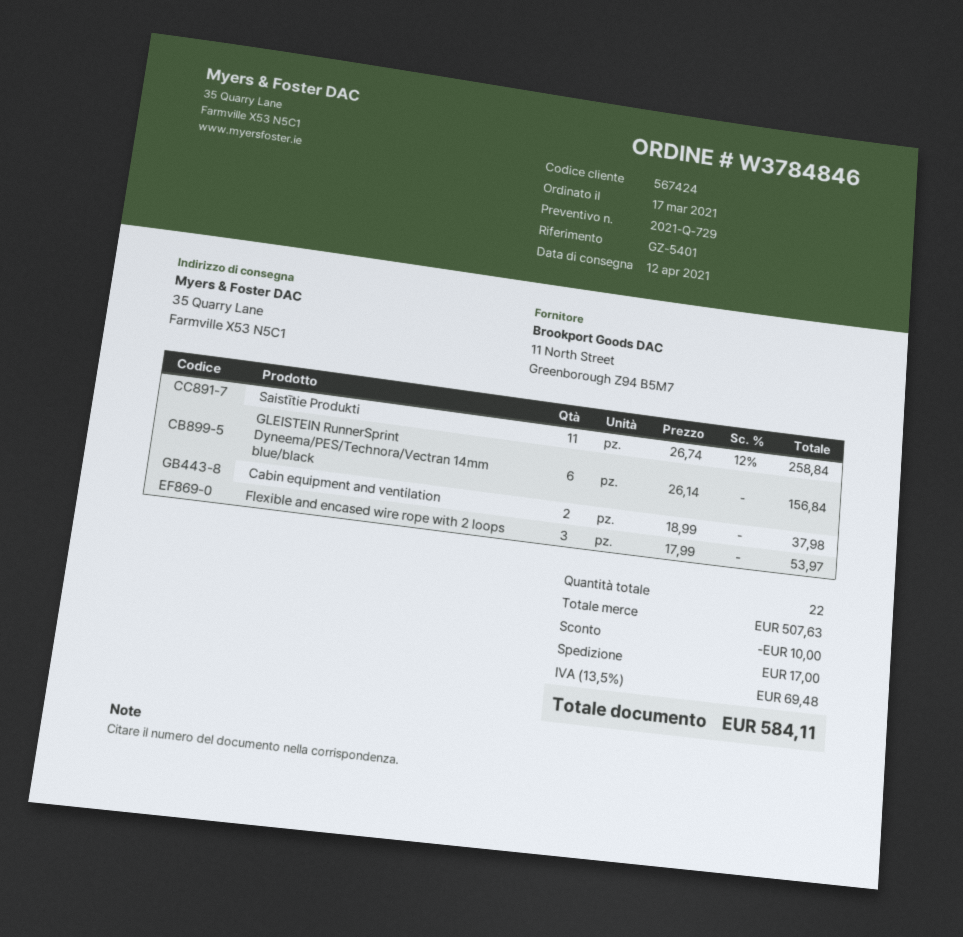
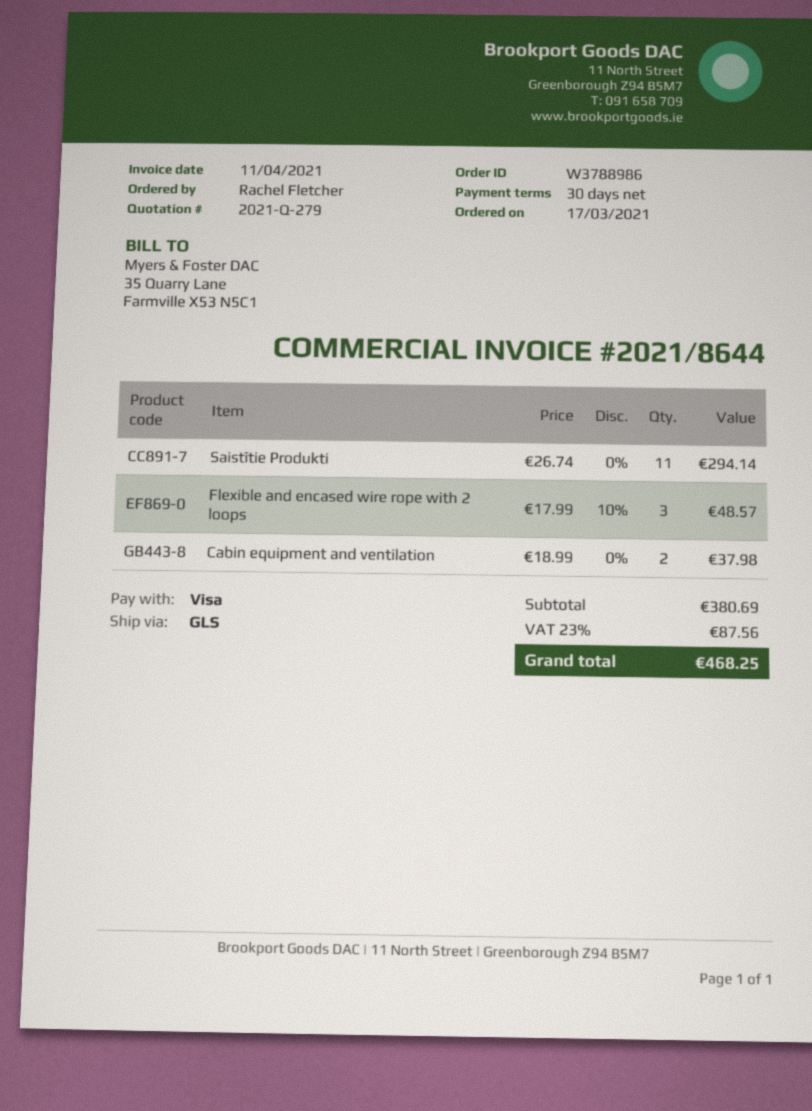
quote number: 2021-Q-729 -> 2021-Q-279
order number: W3784846 -> W3788986
Saistītie Produkti: 11 x 26.74 - 12% = 258.84 -> 11 x 26.74 = 294.14
GLEISTEIN RunnerSprint Dyneema/PES/Technora/Vectran 14mm blue/black: 6 x 26.14 = 156.84 -> none
Flexible and encased wire rope with 2 loops: 3 x 17.99 = 53.97 -> 3 x 17.99 - 10% = 48.57
subtotal: 507.63 -> 380.69
discount: 10.00 -> none
shipping: 17.00 -> none
tax: 13.5% = 69.48 -> 23% = 87.56
total: 584.11 -> 468.25

